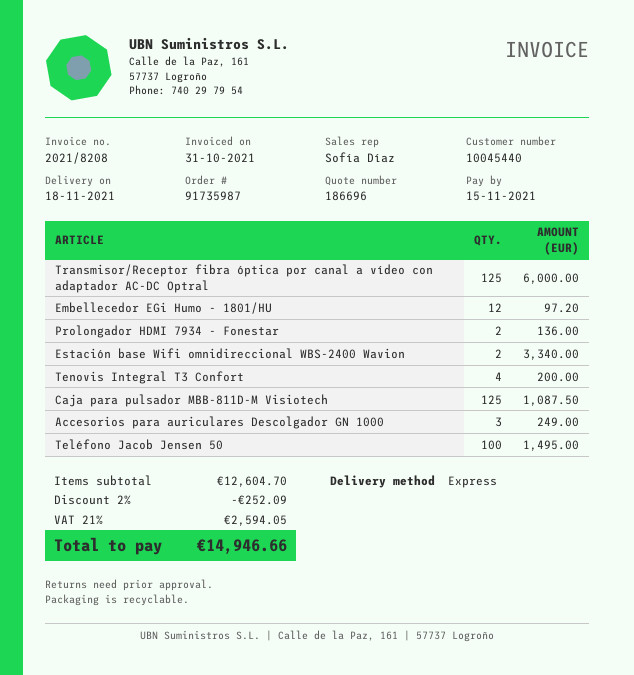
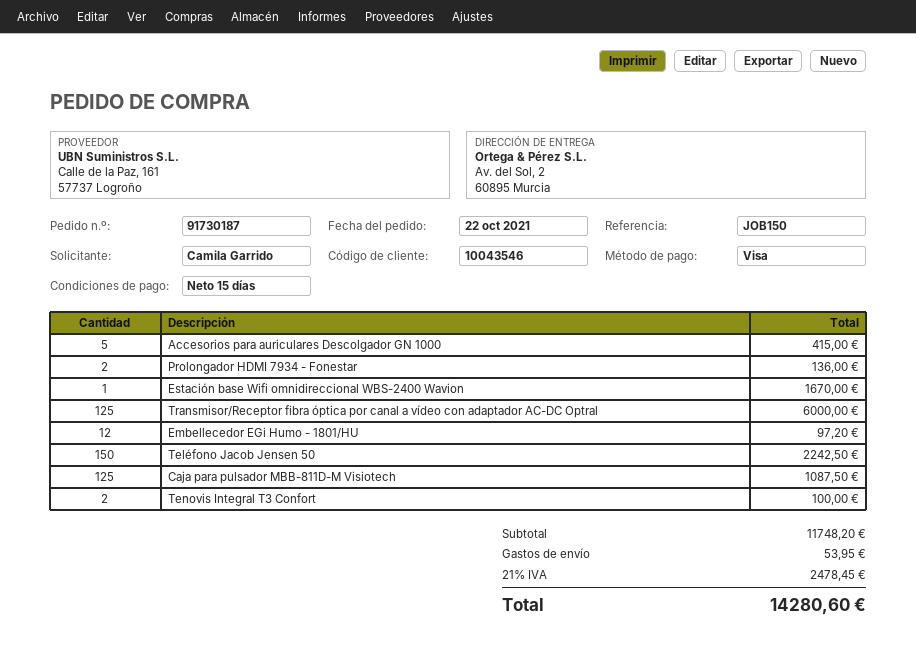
order number: 91735987 -> 91730187
customer number: 10045440 -> 10043546
Estación base Wifi omnidireccional WBS-2400 Wavion: 2 for 3340.00 -> 1 for 1670.00
Tenovis Integral T3 Confort: 4 for 200.00 -> 2 for 100.00
Accesorios para auriculares Descolgador GN 1000: 3 for 249.00 -> 5 for 415.00
Teléfono Jacob Jensen 50: 100 for 1495.00 -> 150 for 2242.50
subtotal: 12604.70 -> 11748.20
discount: 2% = 252.09 -> none
shipping: none -> 53.95
tax: 21% = 2594.05 -> 21% = 2478.45
total: 14946.66 -> 14280.60

